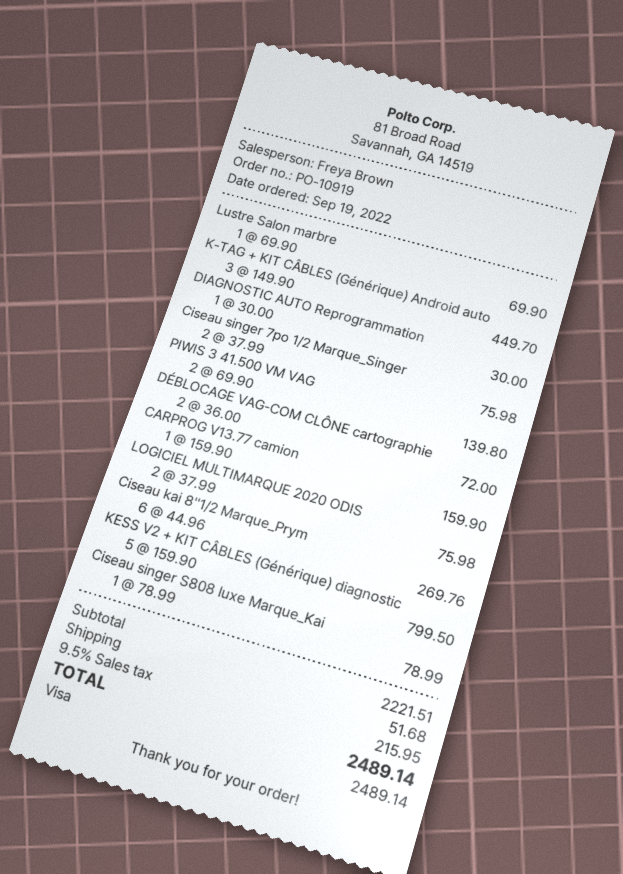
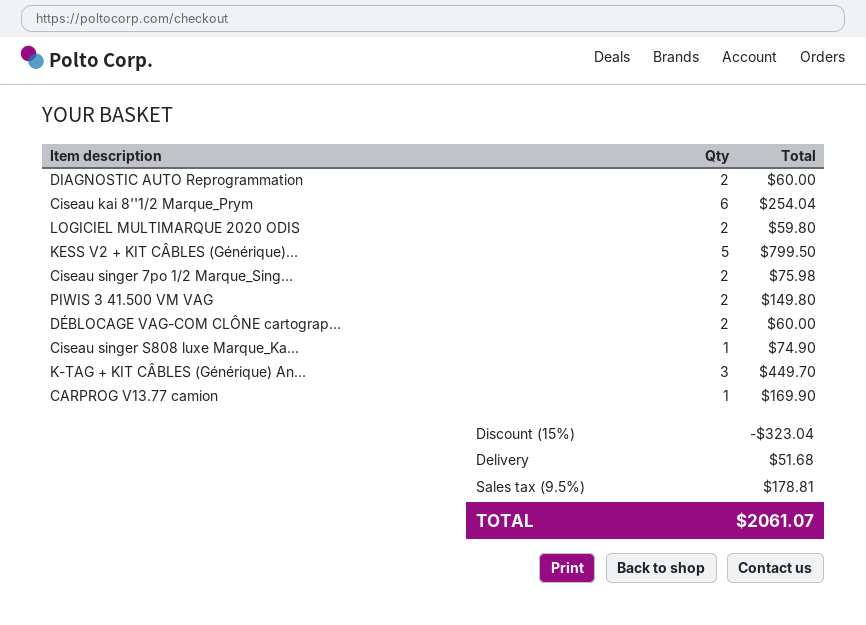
Lustre Salon marbre: 1 for 69.90 -> none
DIAGNOSTIC AUTO Reprogrammation: 1 for 30.00 -> 2 for 60.00
PIWIS 3 41.500 VM VAG: 2 for 139.80 -> 2 for 149.80
DÉBLOCAGE VAG-COM CLÔNE cartographie: 2 for 72.00 -> 2 for 60.00
CARPROG V13.77 camion: 1 for 159.90 -> 1 for 169.90
LOGICIEL MULTIMARQUE 2020 ODIS: 2 for 75.98 -> 2 for 59.80
Ciseau kai 8''1/2 Marque_Prym: 6 for 269.76 -> 6 for 254.04
Ciseau singer S808 luxe Marque_Kai: 1 for 78.99 -> 1 for 74.90
discount: none -> 15% = 323.04
tax: 9.5% = 215.95 -> 9.5% = 178.81
total: 2489.14 -> 2061.07

